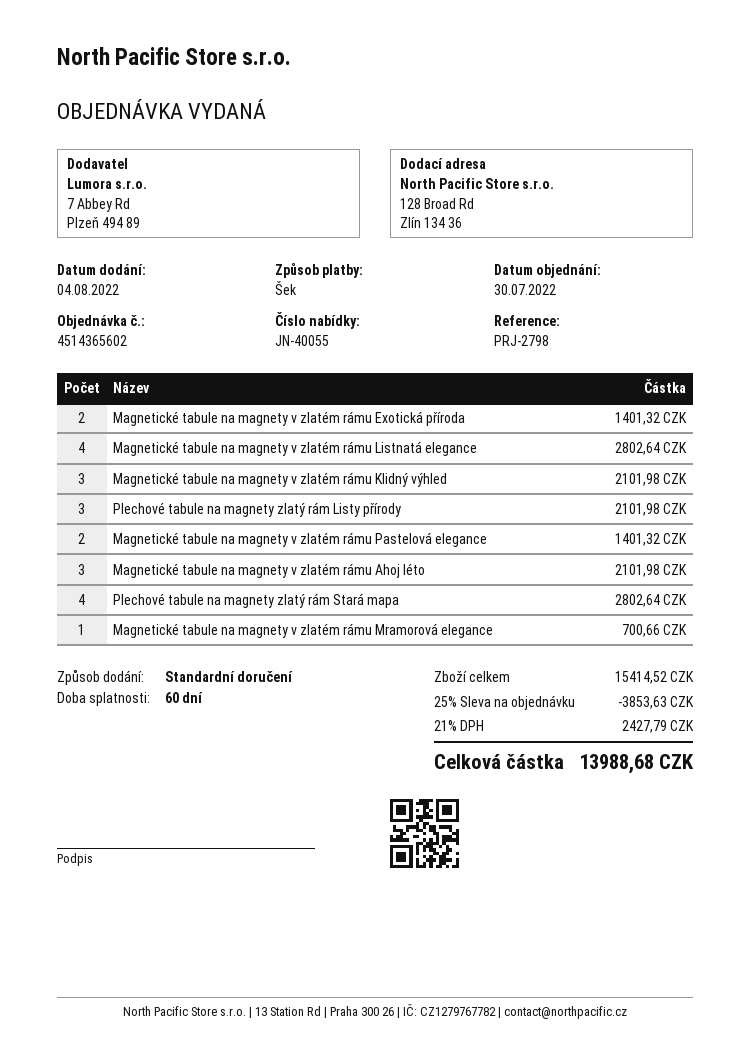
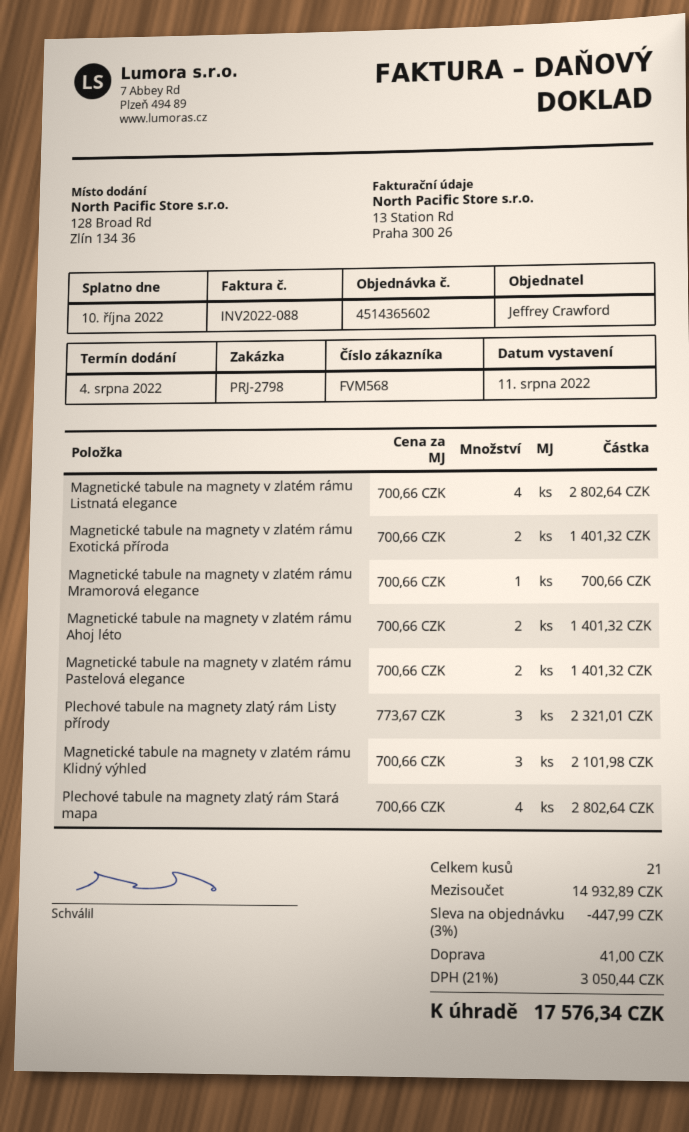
Plechové tabule na magnety zlatý rám Listy přírody: 3 for 2101.98 -> 3 for 2321.01
Magnetické tabule na magnety v zlatém rámu Ahoj léto: 3 for 2101.98 -> 2 for 1401.32
subtotal: 15414.52 -> 14932.89
discount: 25% = 3853.63 -> 3% = 447.99
shipping: none -> 41.00
tax: 21% = 2427.79 -> 21% = 3050.44
total: 13988.68 -> 17576.34

